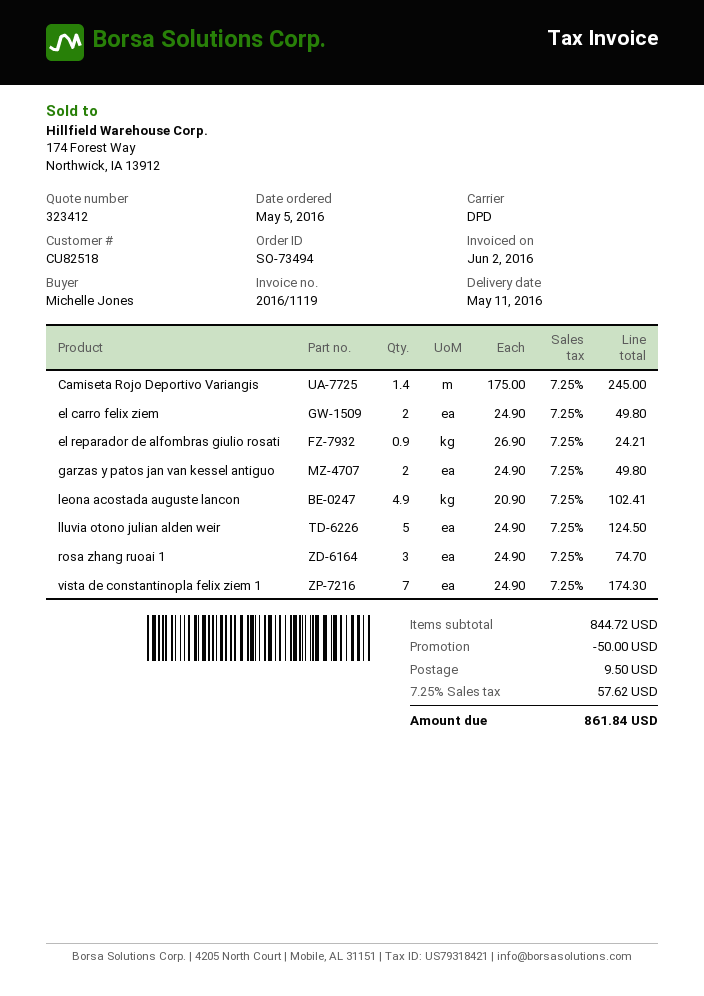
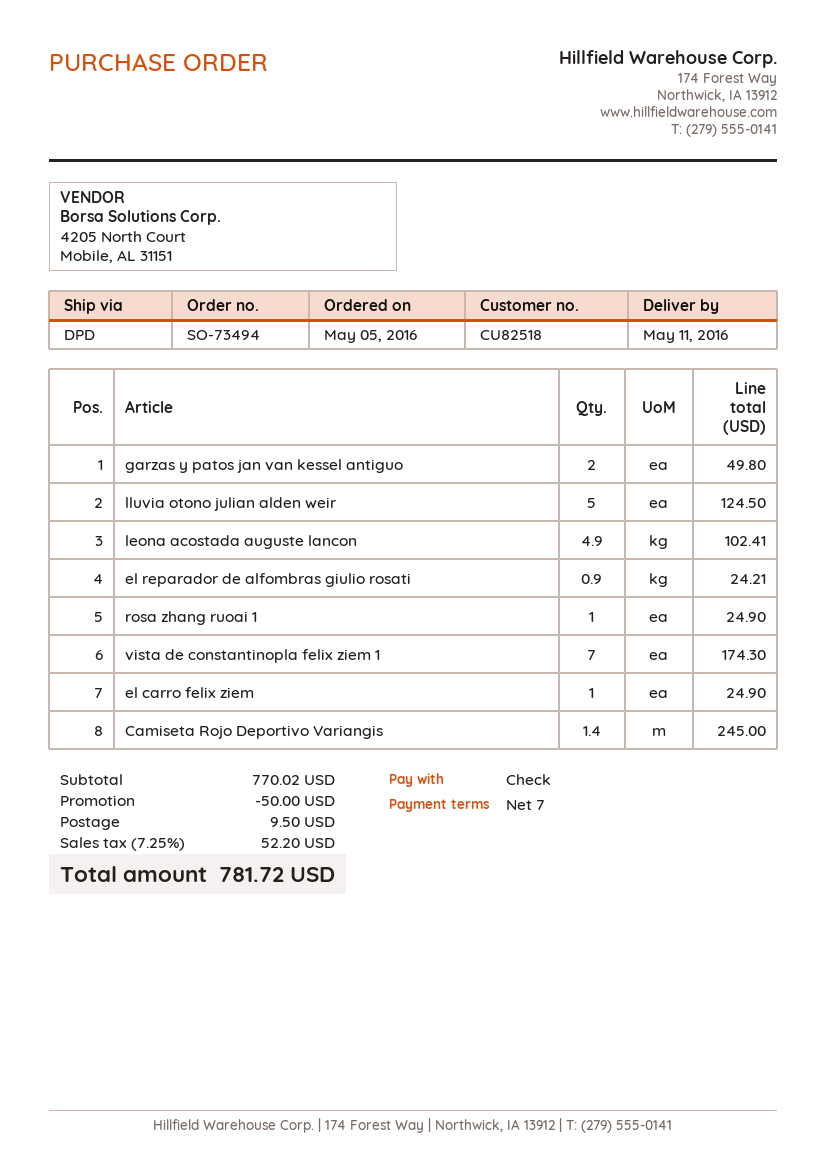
el carro felix ziem: 2 for 49.80 -> 1 for 24.90
rosa zhang ruoai 1: 3 for 74.70 -> 1 for 24.90
subtotal: 844.72 -> 770.02
tax: 7.25% = 57.62 -> 7.25% = 52.20
total: 861.84 -> 781.72

